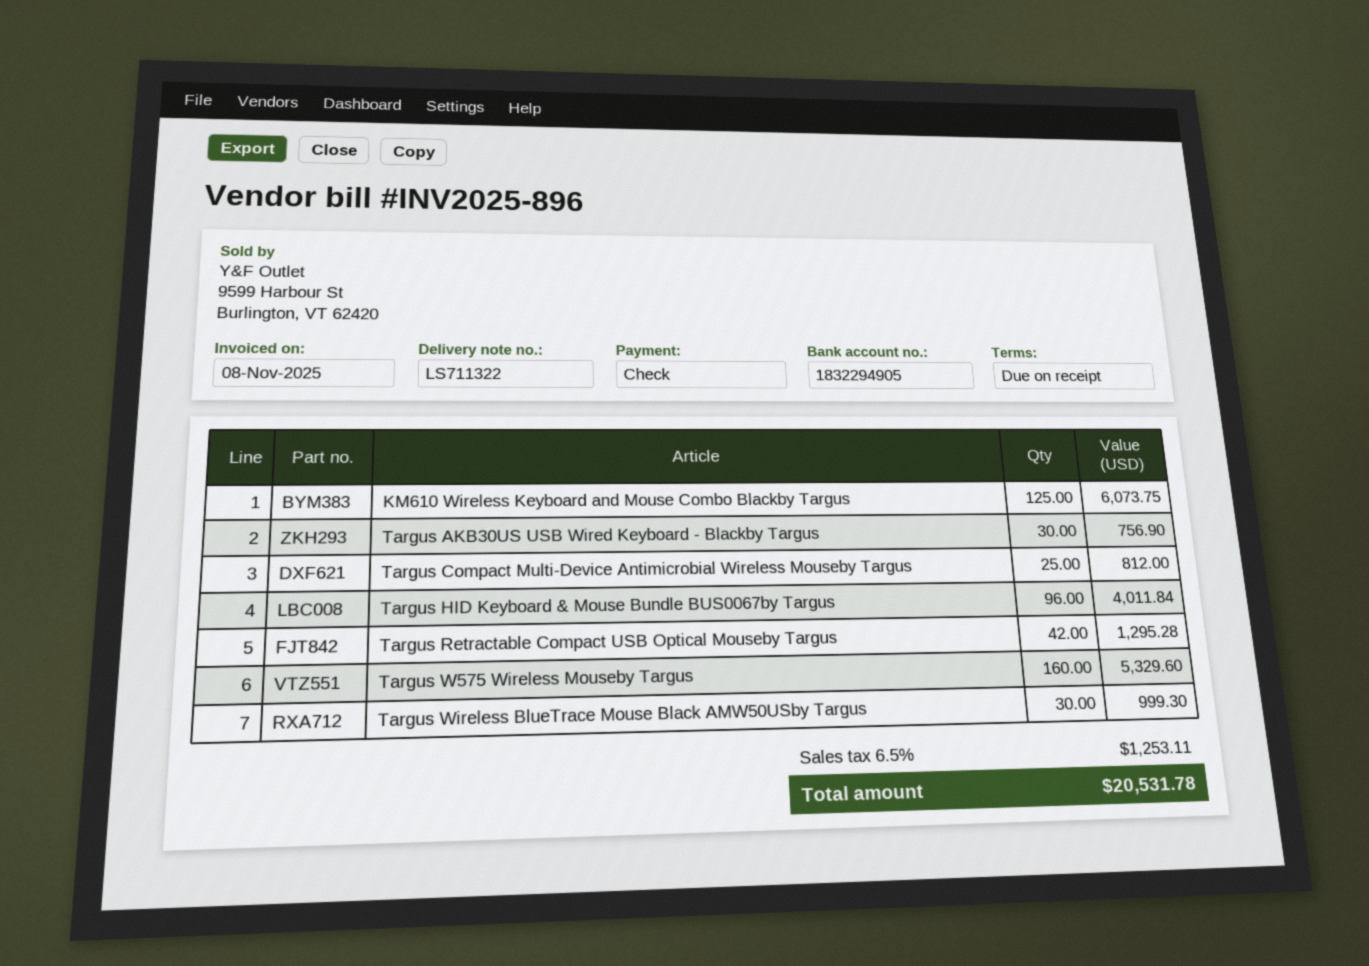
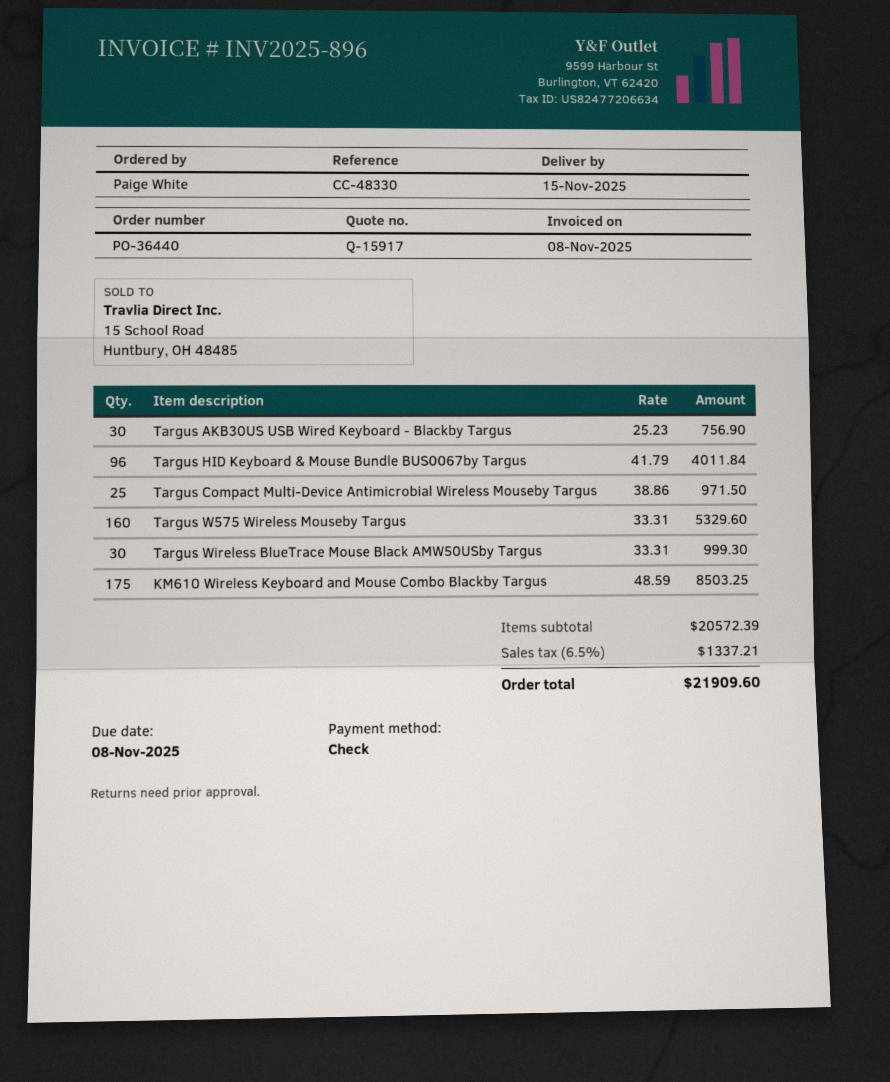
KM610 Wireless Keyboard and Mouse Combo Blackby Targus: 125 for 6073.75 -> 175 for 8503.25
Targus Compact Multi-Device Antimicrobial Wireless Mouseby Targus: 25 for 812.00 -> 25 for 971.50
Targus Retractable Compact USB Optical Mouseby Targus: 42 for 1295.28 -> none
tax: 6.5% = 1253.11 -> 6.5% = 1337.21
total: 20531.78 -> 21909.60

